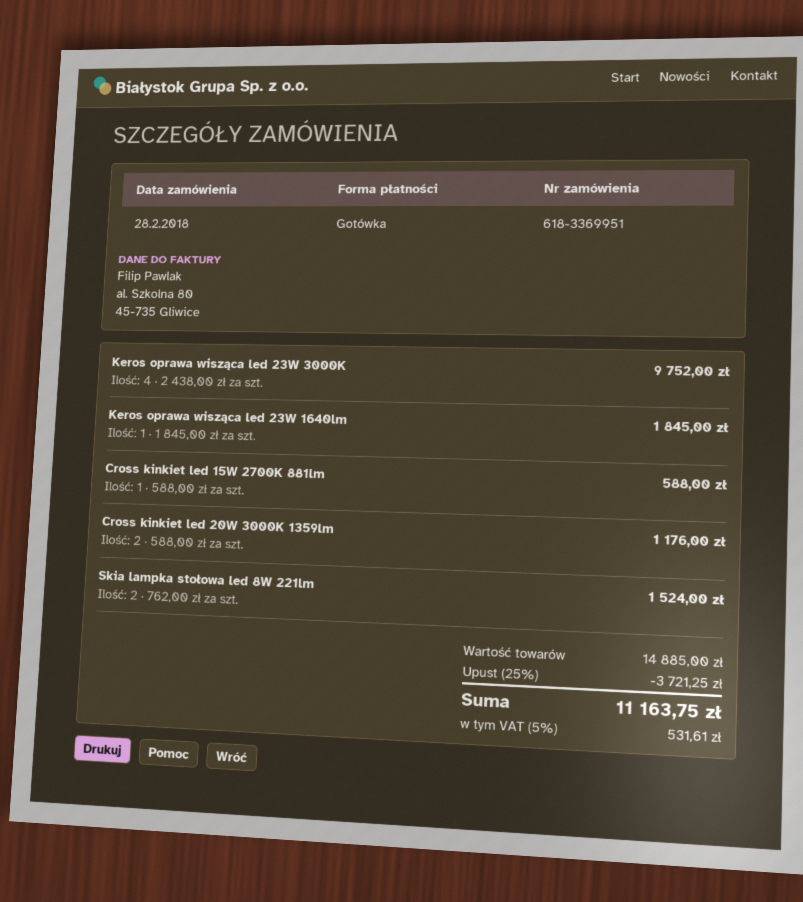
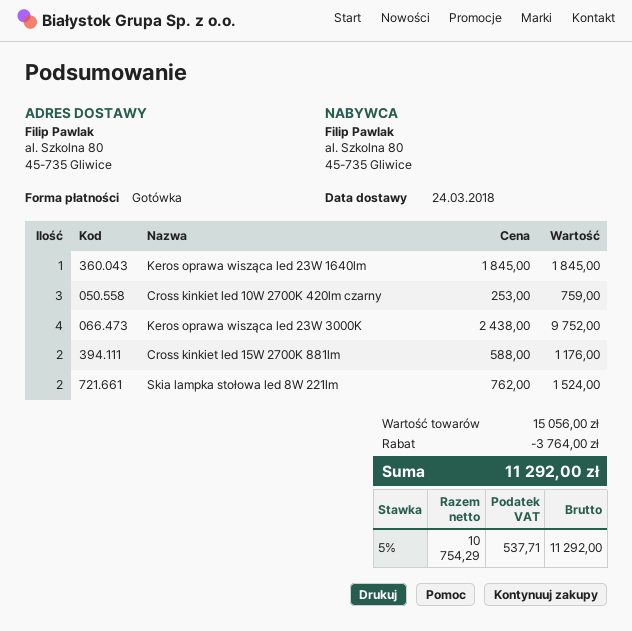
Cross kinkiet led 15W 2700K 881lm: 1 x 588.00 = 588.00 -> 2 x 588.00 = 1176.00
Cross kinkiet led 20W 3000K 1359lm: 2 x 588.00 = 1176.00 -> none
Cross kinkiet led 10W 2700K 420lm czarny: none -> 3 x 253.00 = 759.00
subtotal: 14885.00 -> 15056.00
discount: 3721.25 -> 3764.00
tax: 5% = 531.61 -> 5% = 537.71
total: 11163.75 -> 11292.00

